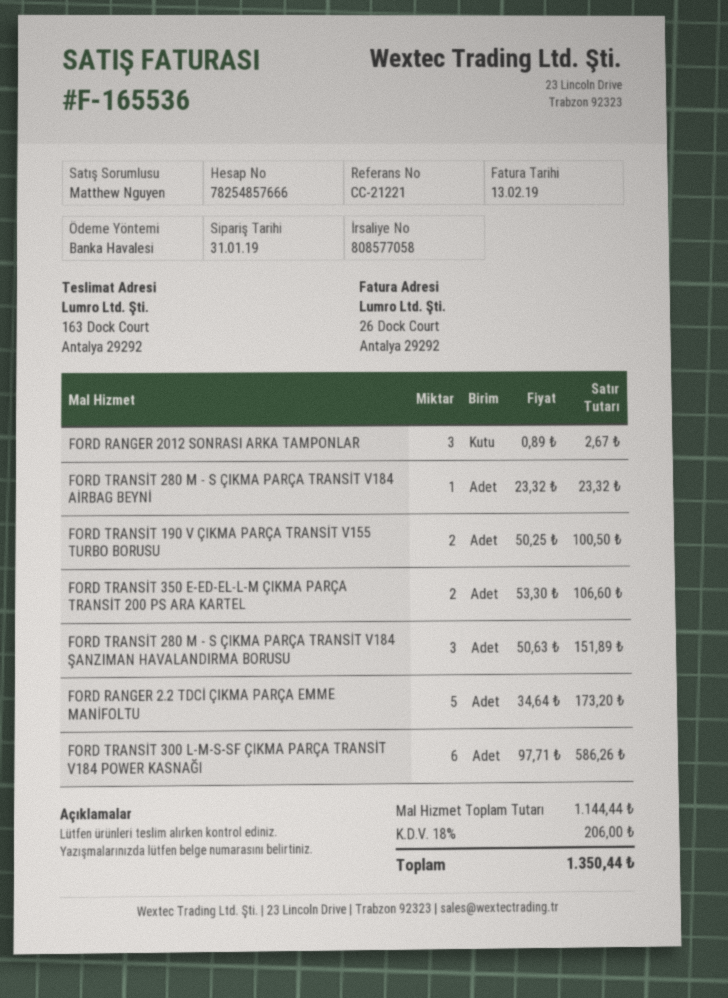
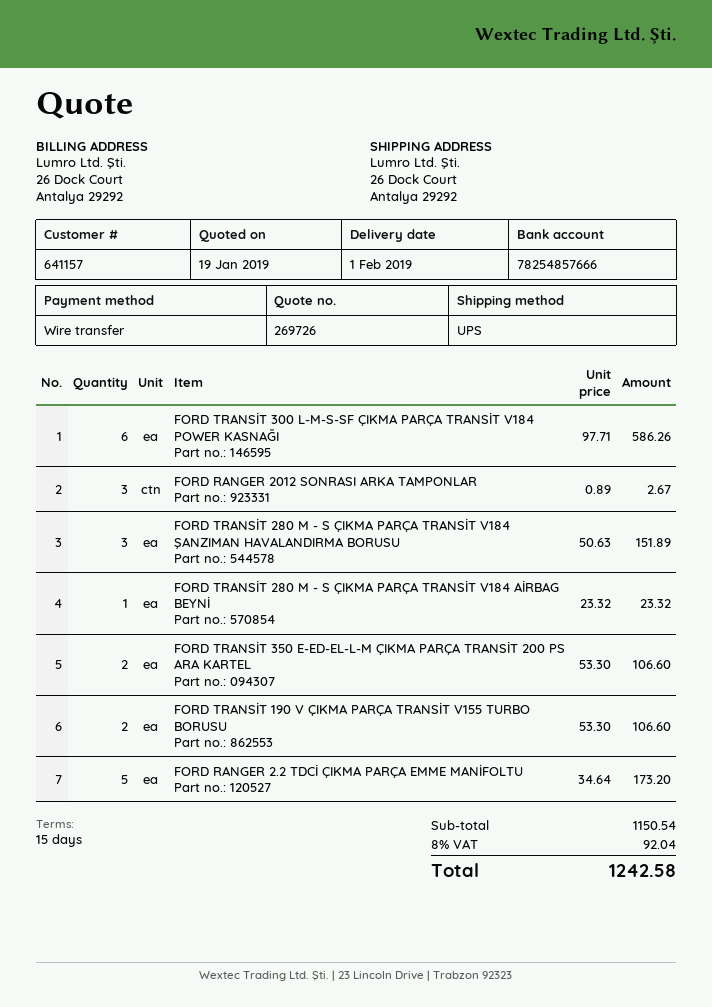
ship to: 163 Dock Court, Antalya 29292 -> 26 Dock Court, Antalya 29292
FORD TRANSİT 190 V ÇIKMA PARÇA TRANSİT V155 TURBO BORUSU: 2 x 50.25 = 100.50 -> 2 x 53.30 = 106.60
subtotal: 1144.44 -> 1150.54
tax: 18% = 206.00 -> 8% = 92.04
total: 1350.44 -> 1242.58

